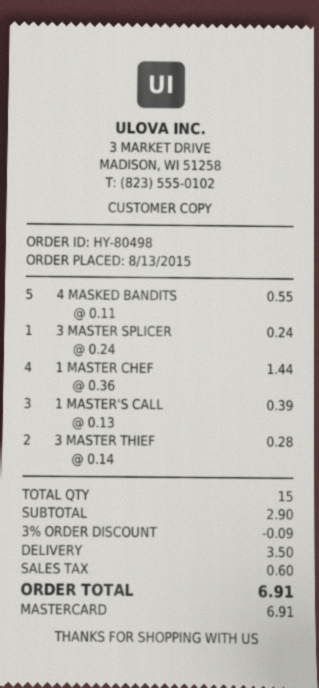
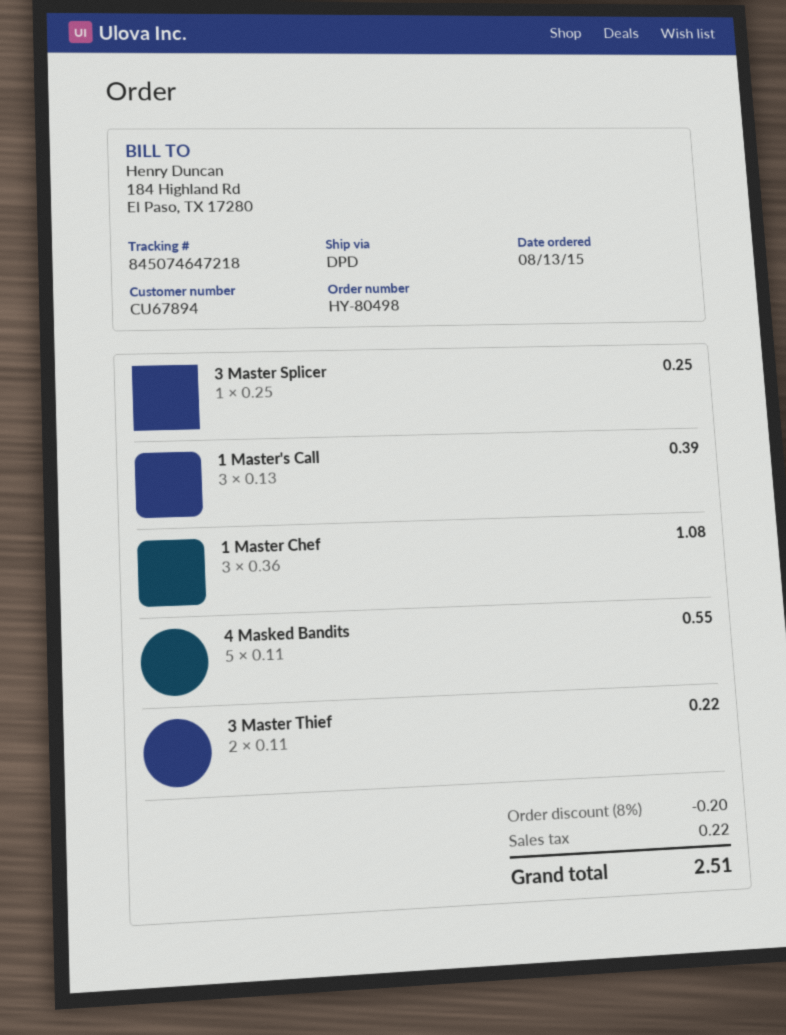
3 MASTER SPLICER: 1 x 0.24 = 0.24 -> 1 x 0.25 = 0.25
1 MASTER CHEF: 4 x 0.36 = 1.44 -> 3 x 0.36 = 1.08
3 MASTER THIEF: 2 x 0.14 = 0.28 -> 2 x 0.11 = 0.22
discount: 3% = 0.09 -> 8% = 0.20
shipping: 3.50 -> none
tax: 0.60 -> 0.22
total: 6.91 -> 2.51

